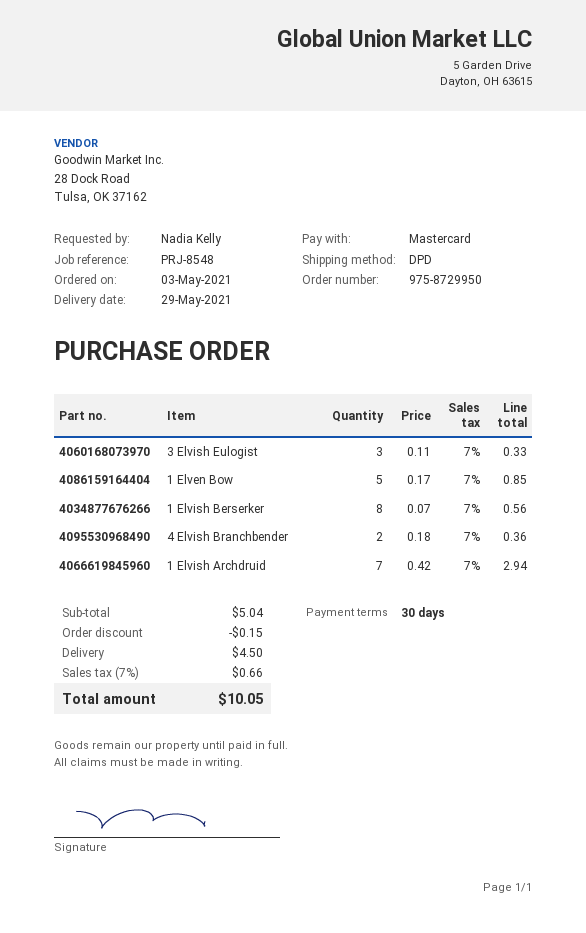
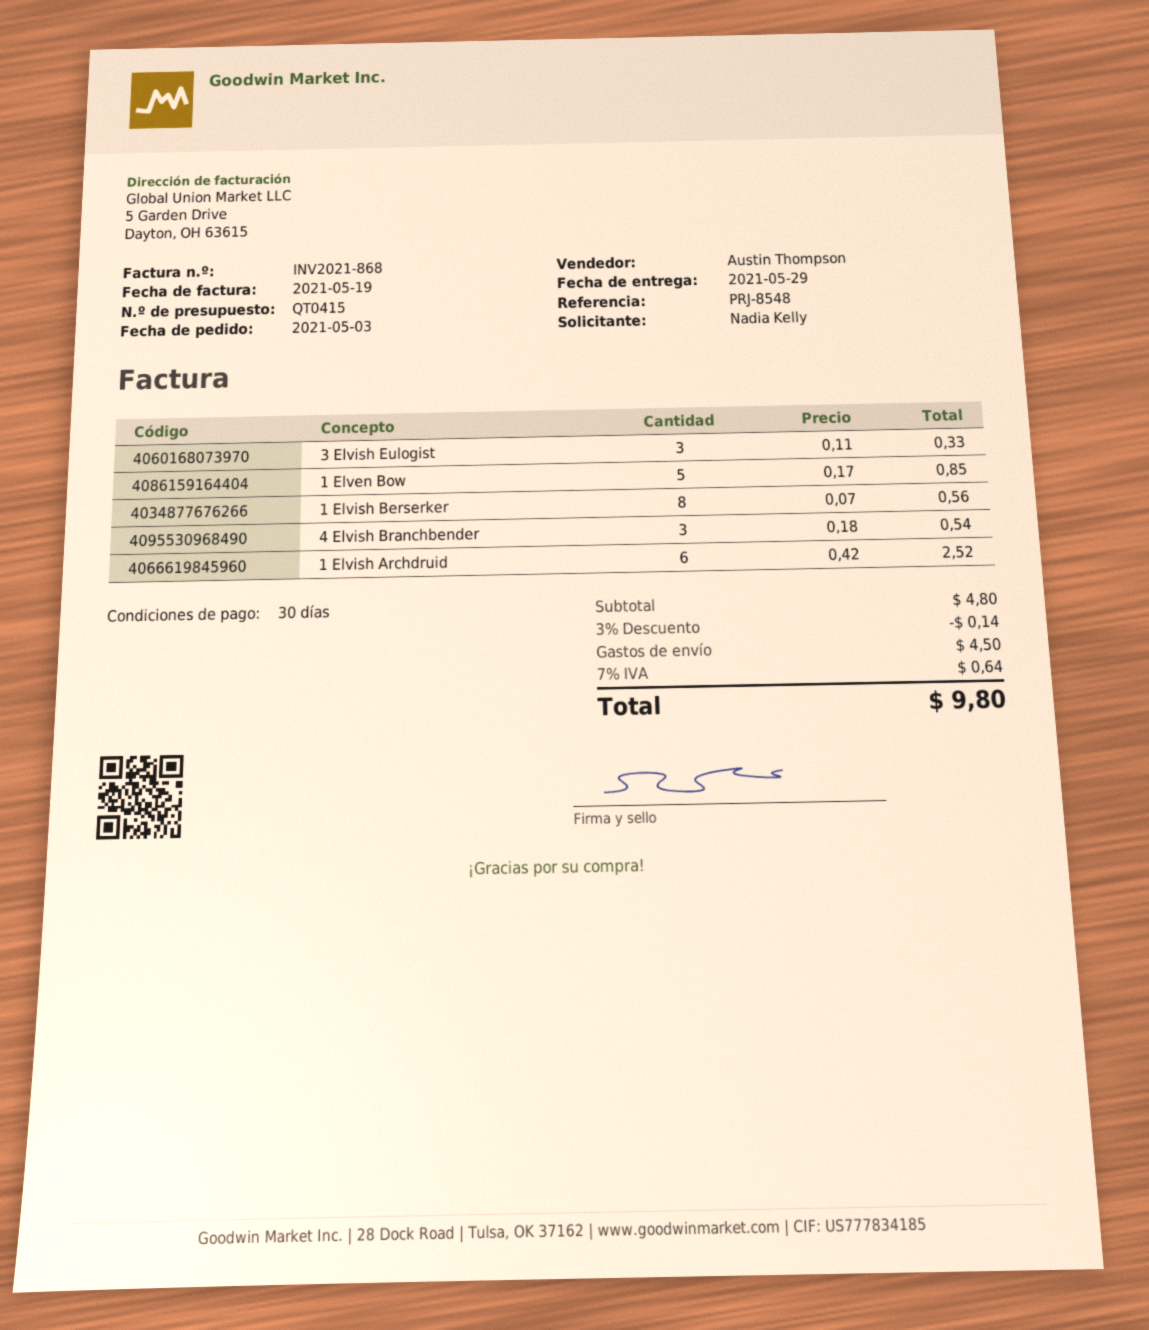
4 Elvish Branchbender: 2 x 0.18 = 0.36 -> 3 x 0.18 = 0.54
1 Elvish Archdruid: 7 x 0.42 = 2.94 -> 6 x 0.42 = 2.52
subtotal: 5.04 -> 4.80
discount: 0.15 -> 0.14
tax: 7% = 0.66 -> 7% = 0.64
total: 10.05 -> 9.80

